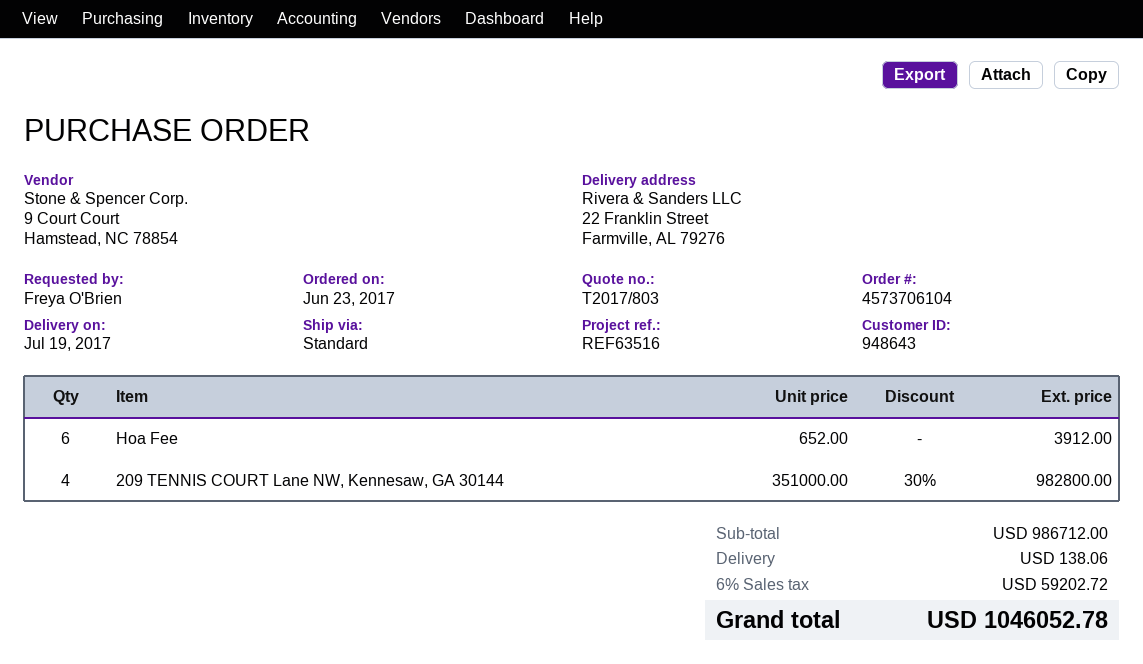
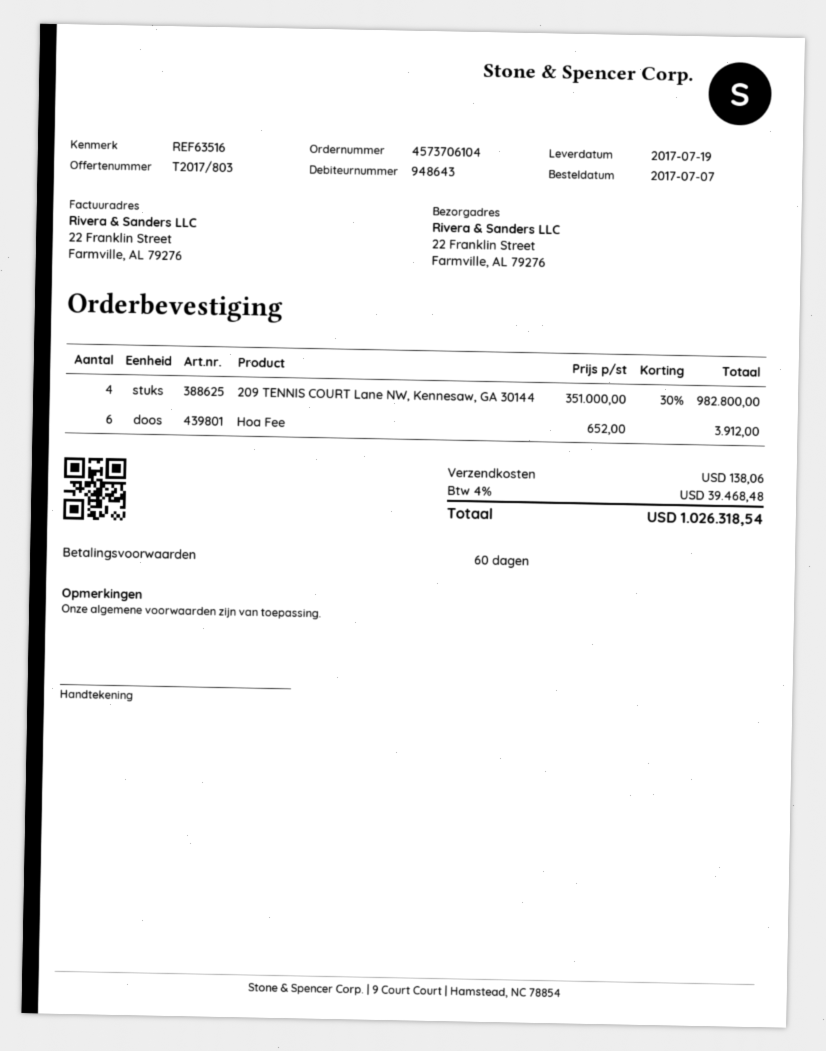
order date: 2017-06-23 -> 2017-07-07
tax: 6% = 59202.72 -> 4% = 39468.48
total: 1046052.78 -> 1026318.54

